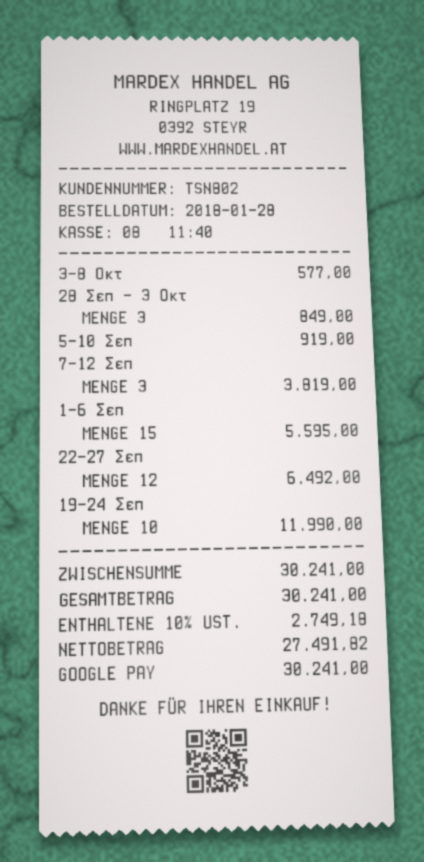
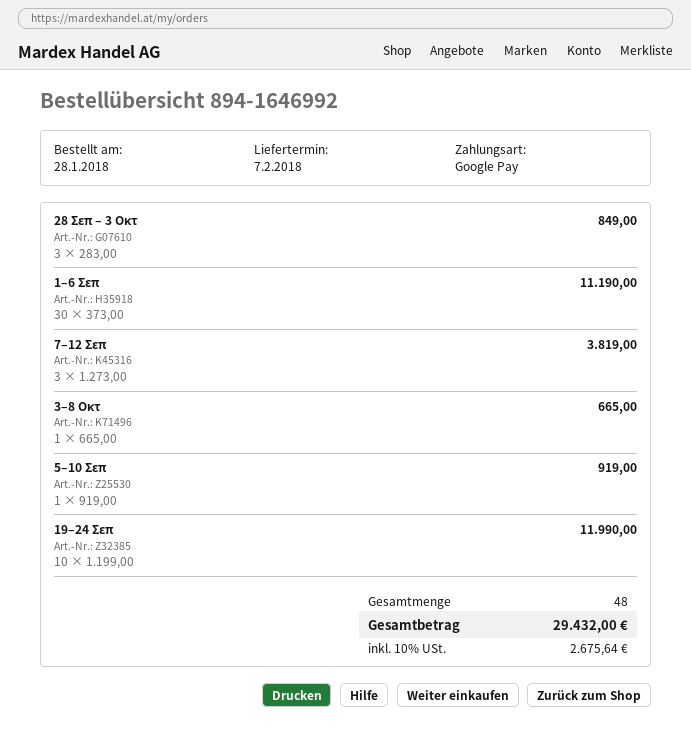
3–8 Οκτ: 1 for 577.00 -> 1 for 665.00
1–6 Σεπ: 15 for 5595.00 -> 30 for 11190.00
22–27 Σεπ: 12 for 6492.00 -> none
tax: 10% = 2749.18 -> 10% = 2675.64
total: 30241.00 -> 29432.00

